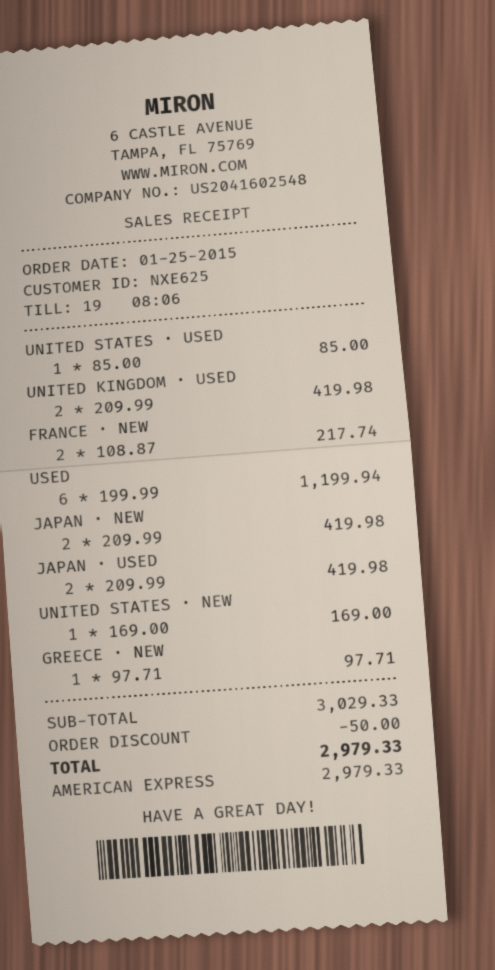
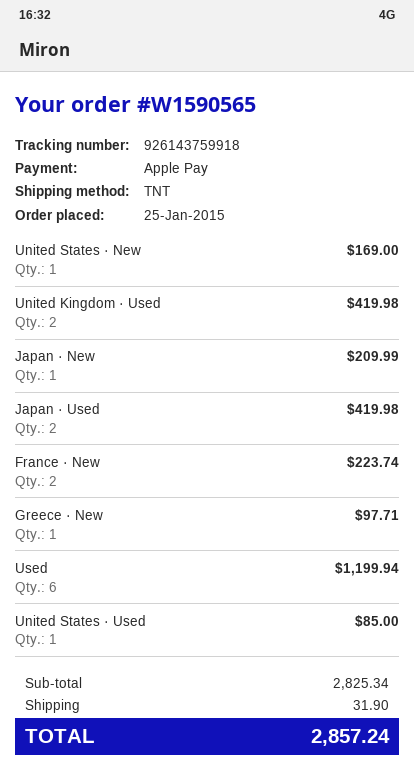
payment method: American Express -> Apple Pay
FRANCE · NEW: 2 for 217.74 -> 2 for 223.74
JAPAN · NEW: 2 for 419.98 -> 1 for 209.99
subtotal: 3029.33 -> 2825.34
discount: 50.00 -> none
shipping: none -> 31.90
total: 2979.33 -> 2857.24

